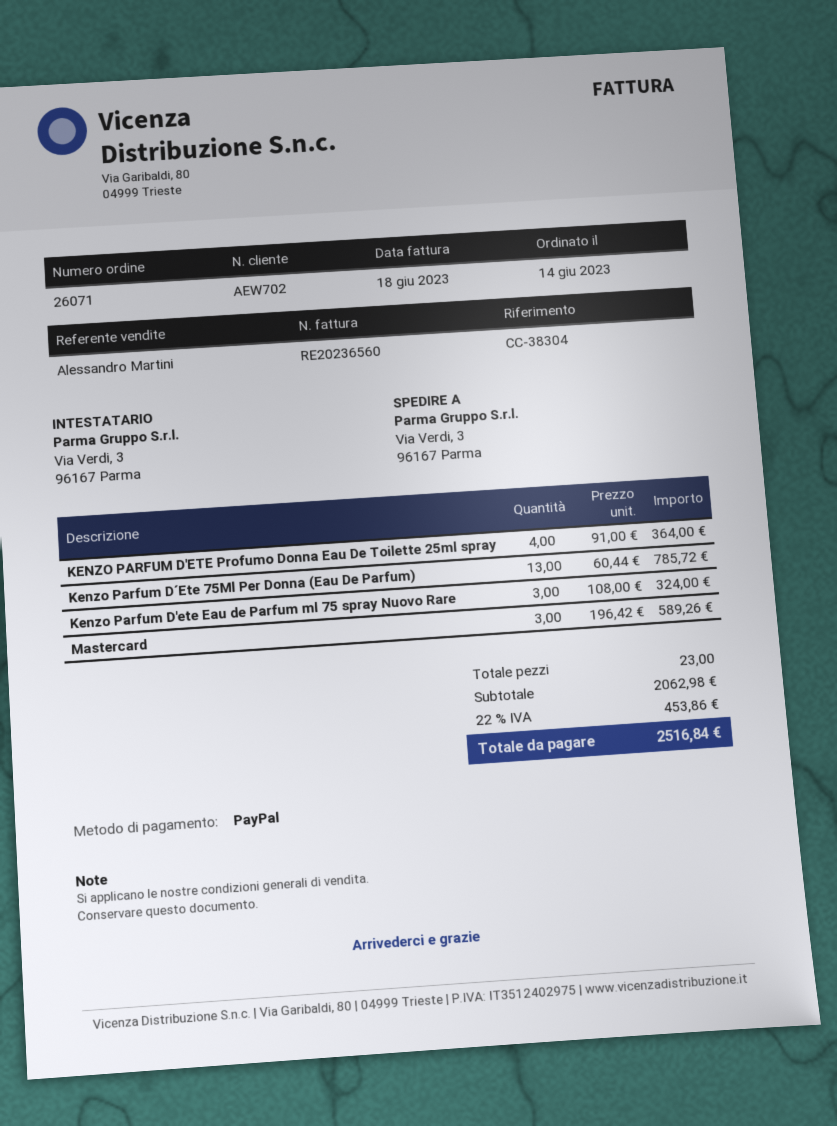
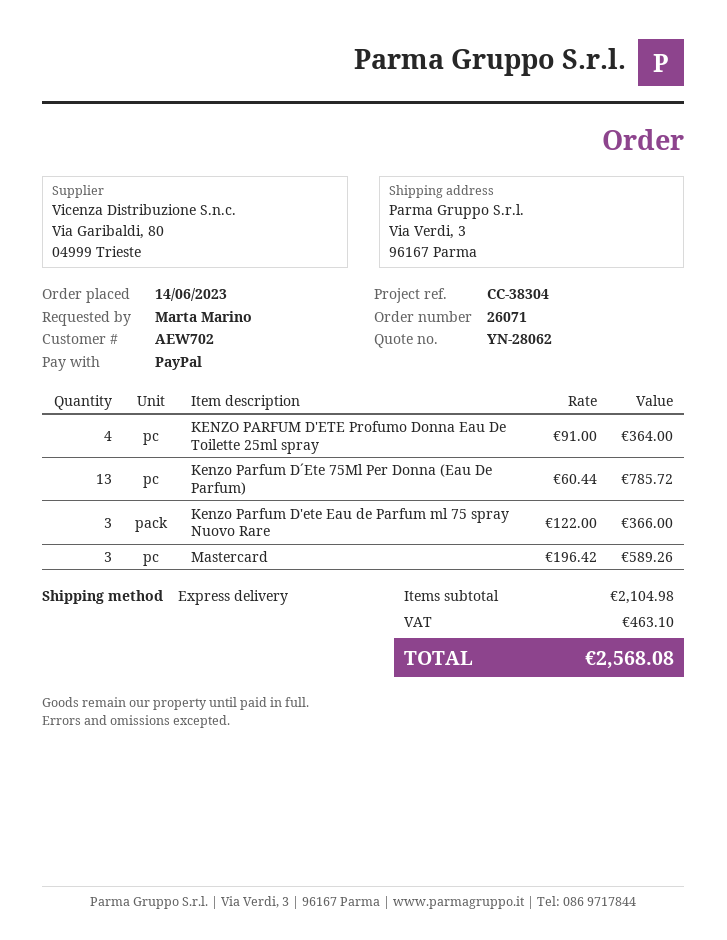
Kenzo Parfum D'ete Eau de Parfum ml 75 spray Nuovo Rare: 3 x 108.00 = 324.00 -> 3 x 122.00 = 366.00
subtotal: 2062.98 -> 2104.98
tax: 453.86 -> 463.10
total: 2516.84 -> 2568.08

